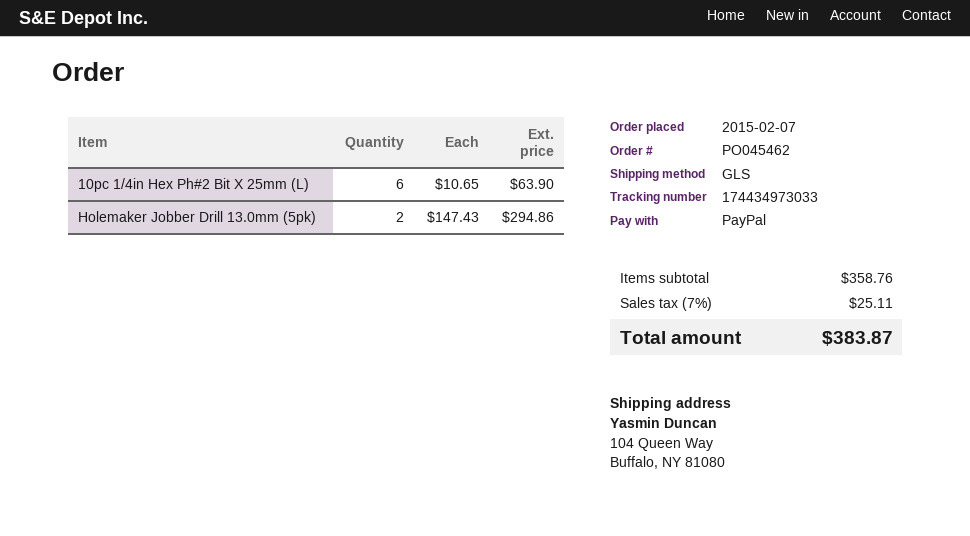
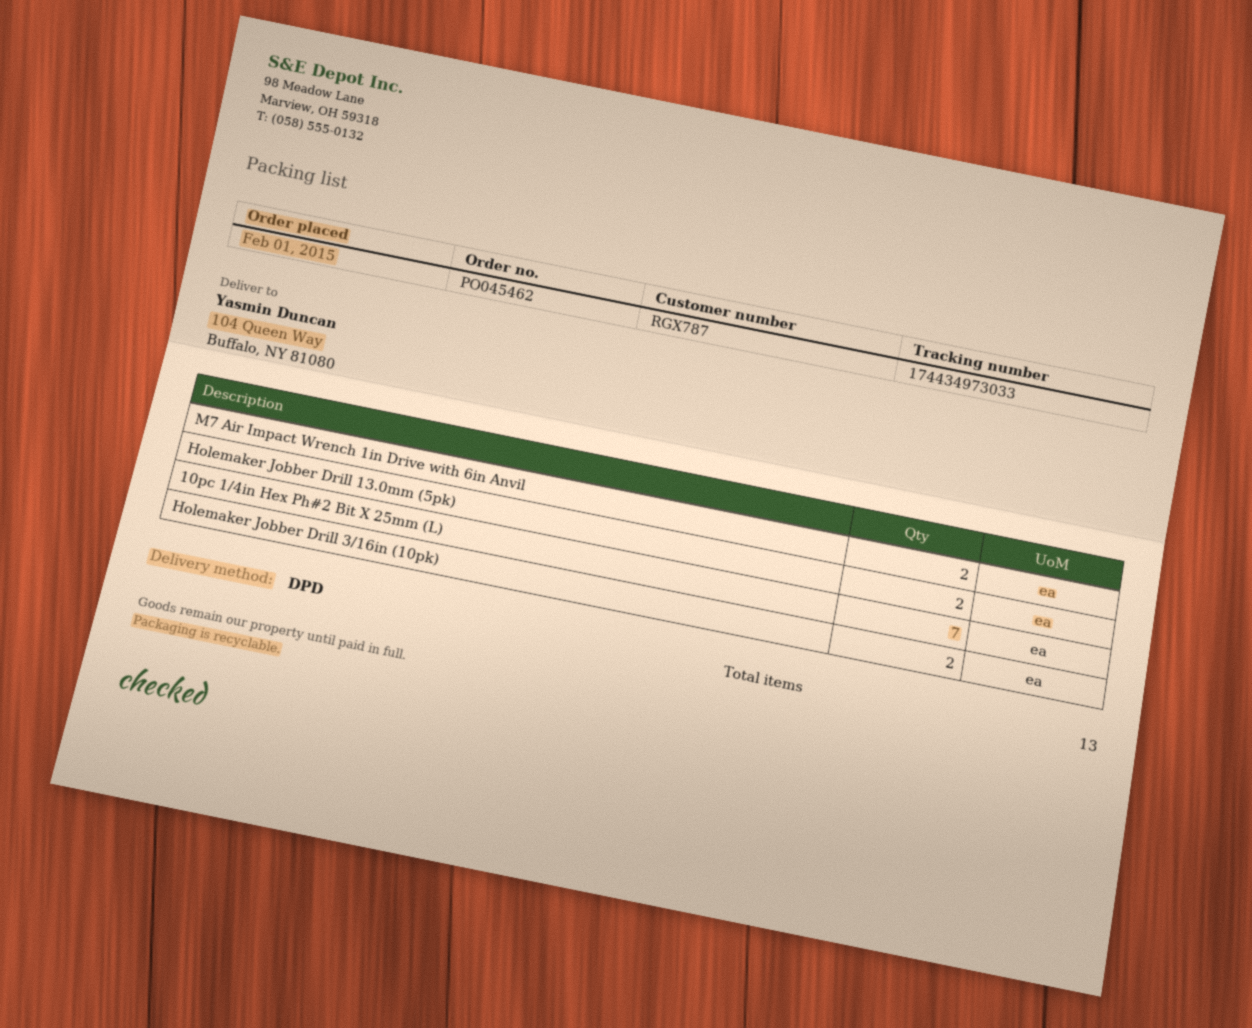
order date: 2015-02-07 -> 2015-02-01
shipping method: GLS -> DPD
10pc 1/4in Hex Ph#2 Bit X 25mm (L): 6 -> 7
M7 Air Impact Wrench 1in Drive with 6in Anvil: none -> 2
Holemaker Jobber Drill 3/16in (10pk): none -> 2

